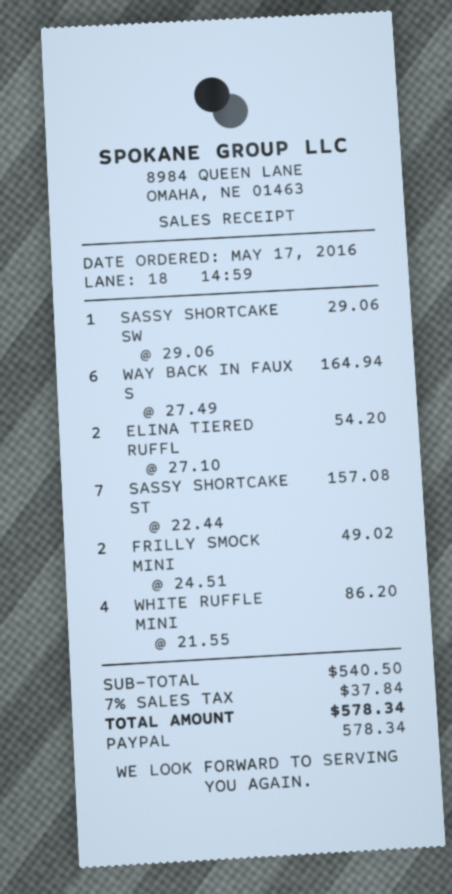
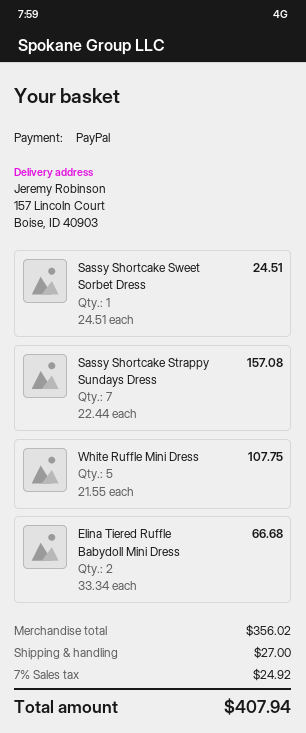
SASSY SHORTCAKE SW: 1 x 29.06 = 29.06 -> 1 x 24.51 = 24.51
WAY BACK IN FAUX S: 6 x 27.49 = 164.94 -> none
ELINA TIERED RUFFL: 2 x 27.10 = 54.20 -> 2 x 33.34 = 66.68
FRILLY SMOCK MINI: 2 x 24.51 = 49.02 -> none
WHITE RUFFLE MINI: 4 x 21.55 = 86.20 -> 5 x 21.55 = 107.75
subtotal: 540.50 -> 356.02
shipping: none -> 27.00
tax: 7% = 37.84 -> 7% = 24.92
total: 578.34 -> 407.94

